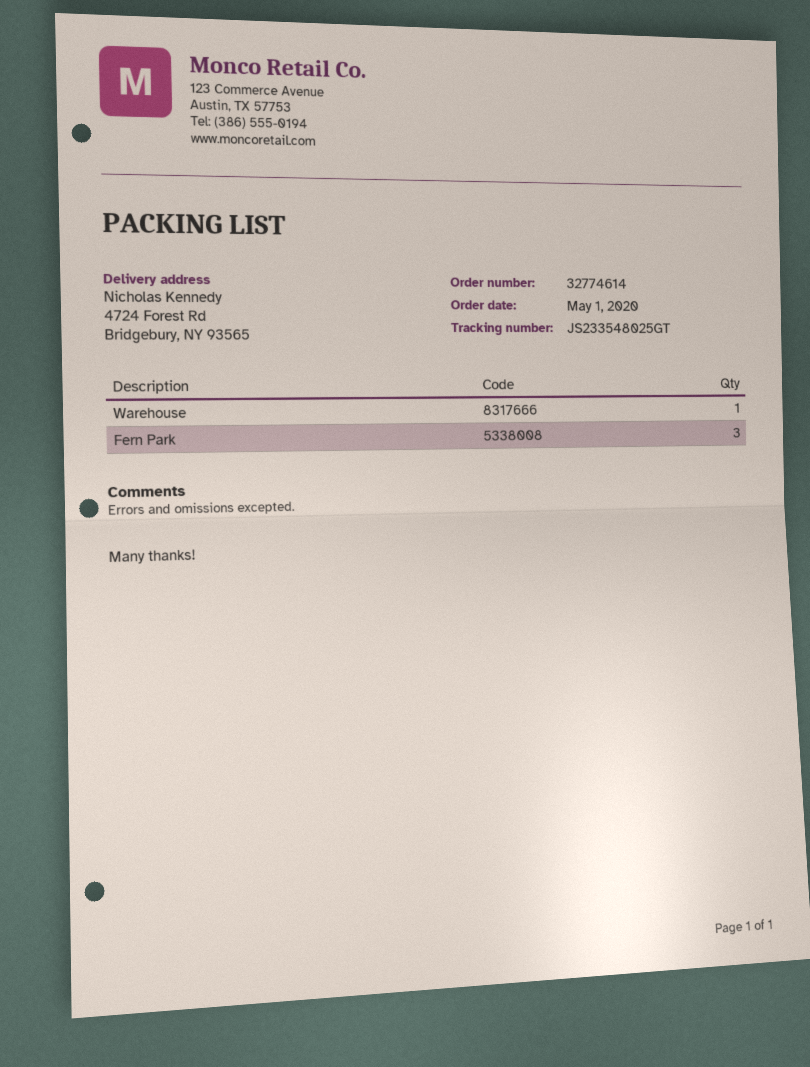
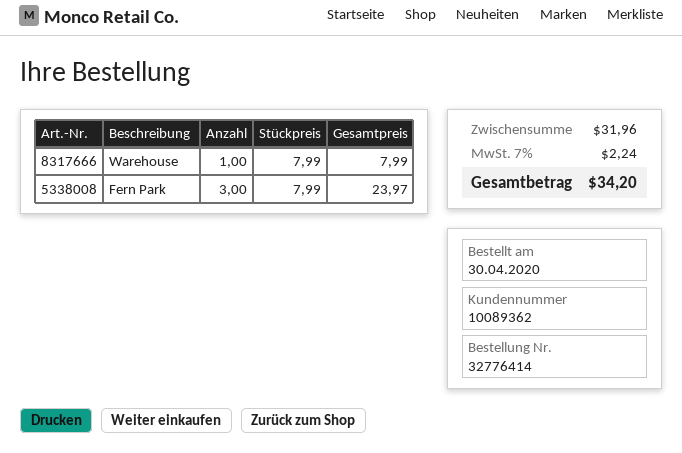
order number: 32774614 -> 32776414
order date: 2020-05-01 -> 2020-04-30

